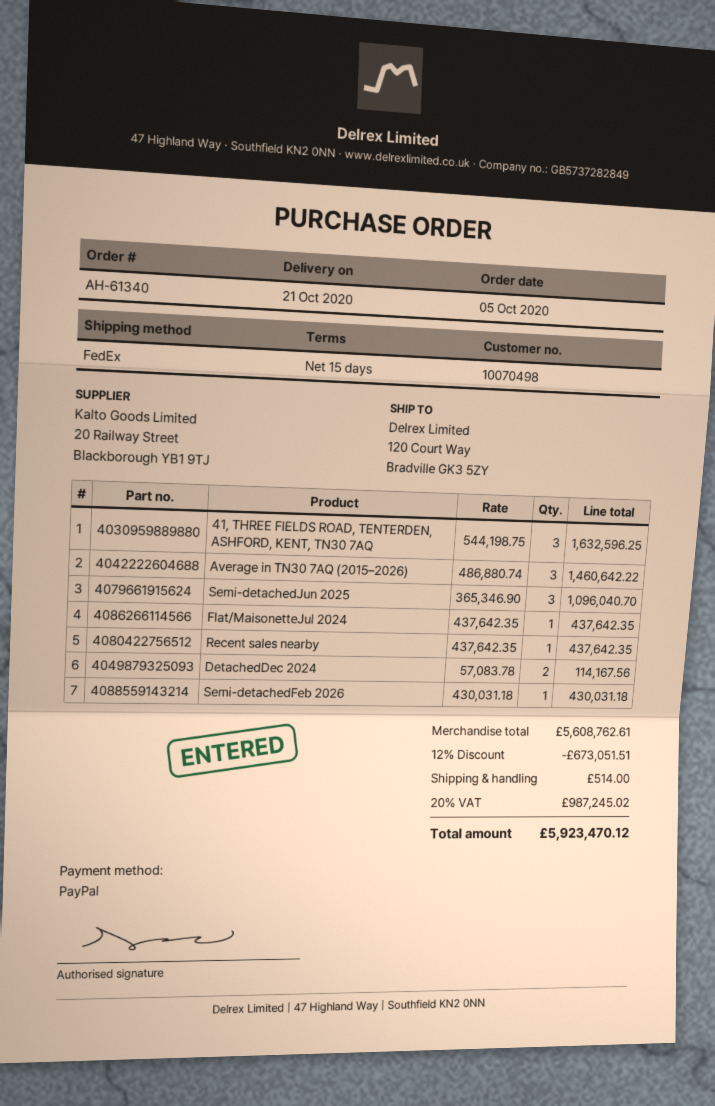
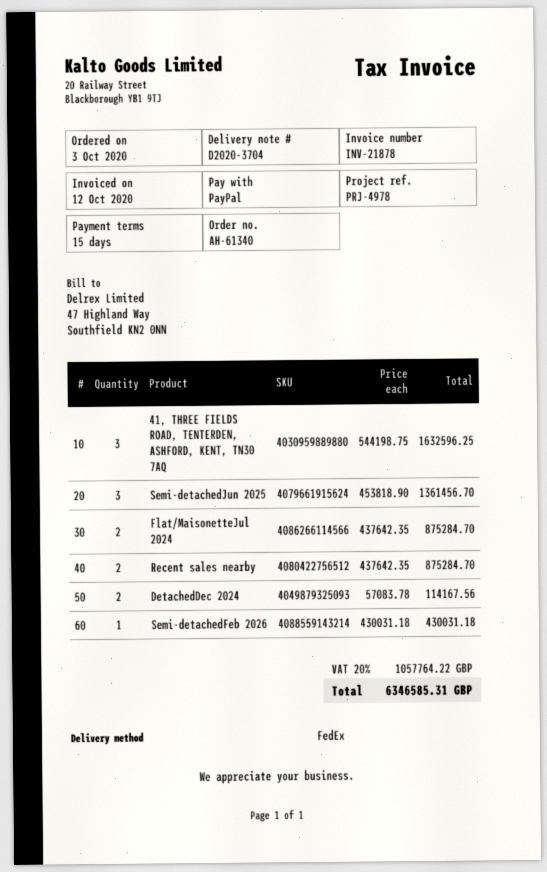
order date: 2020-10-05 -> 2020-10-03
Average in TN30 7AQ (2015–2026): 3 x 486880.74 = 1460642.22 -> none
Semi-detachedJun 2025: 3 x 365346.90 = 1096040.70 -> 3 x 453818.90 = 1361456.70
Flat/MaisonetteJul 2024: 1 x 437642.35 = 437642.35 -> 2 x 437642.35 = 875284.70
Recent sales nearby: 1 x 437642.35 = 437642.35 -> 2 x 437642.35 = 875284.70
discount: 12% = 673051.51 -> none
shipping: 514.00 -> none
tax: 20% = 987245.02 -> 20% = 1057764.22
total: 5923470.12 -> 6346585.31

